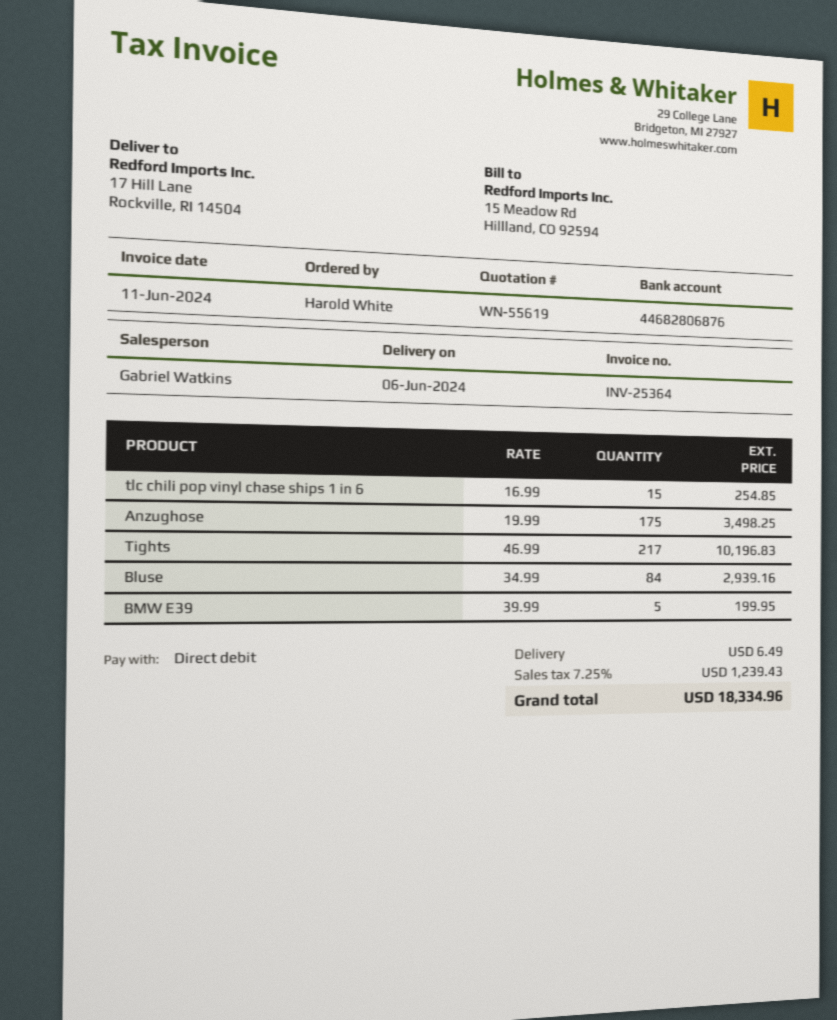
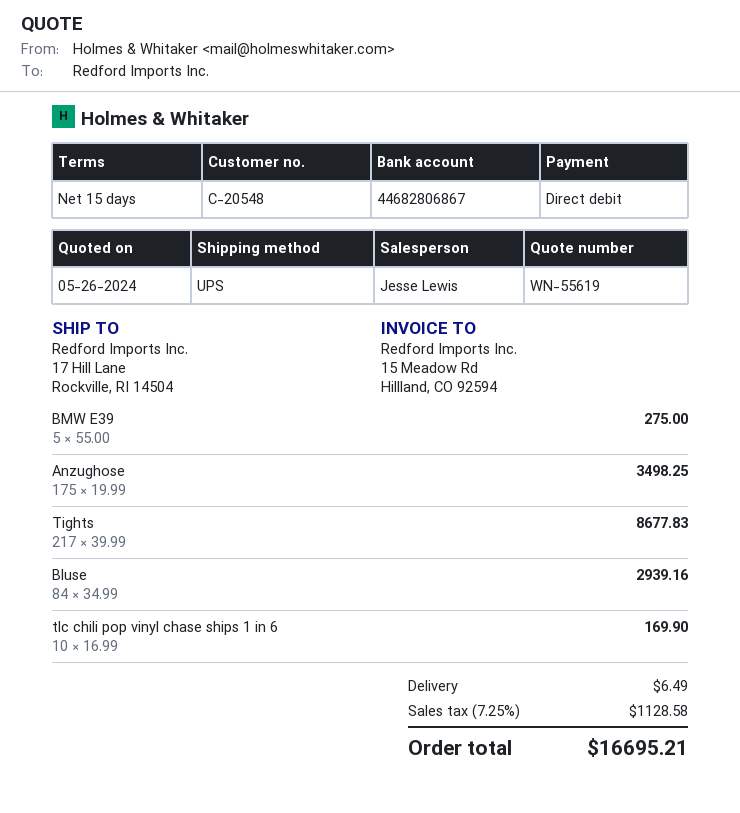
sales rep: Gabriel Watkins -> Jesse Lewis
bank account: 44682806876 -> 44682806867
tlc chili pop vinyl chase ships 1 in 6: 15 x 16.99 = 254.85 -> 10 x 16.99 = 169.90
Tights: 217 x 46.99 = 10196.83 -> 217 x 39.99 = 8677.83
BMW E39: 5 x 39.99 = 199.95 -> 5 x 55.00 = 275.00
tax: 7.25% = 1239.43 -> 7.25% = 1128.58
total: 18334.96 -> 16695.21

